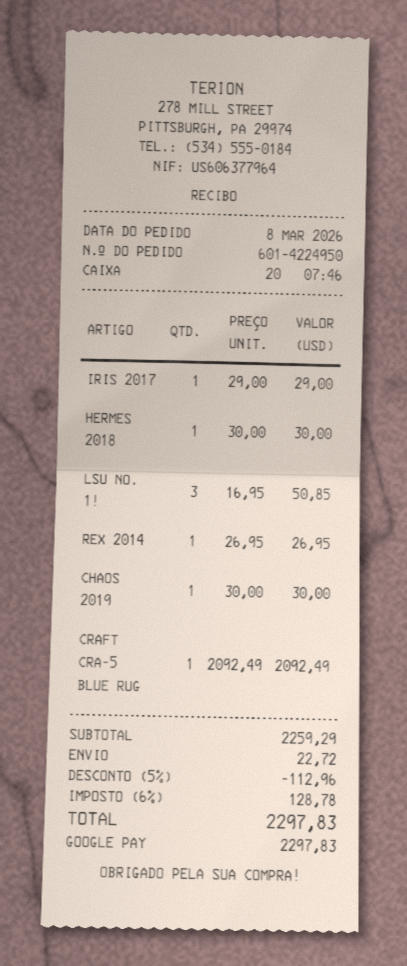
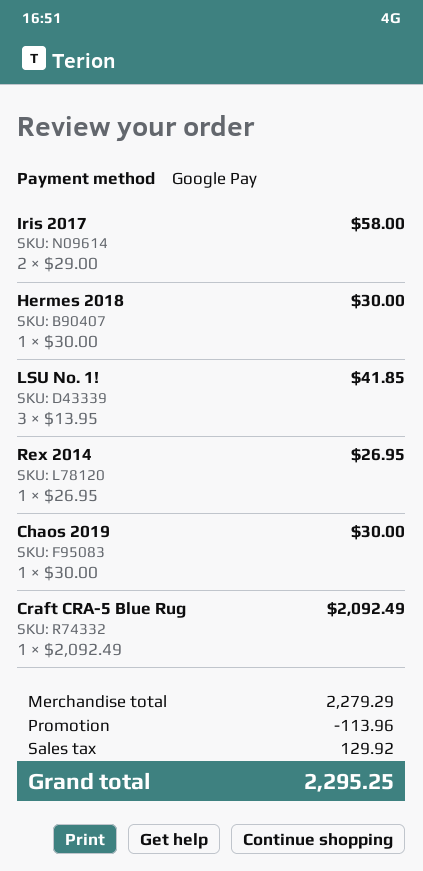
IRIS 2017: 1 x 29.00 = 29.00 -> 2 x 29.00 = 58.00
LSU NO. 1!: 3 x 16.95 = 50.85 -> 3 x 13.95 = 41.85
subtotal: 2259.29 -> 2279.29
discount: 112.96 -> 113.96
shipping: 22.72 -> none
tax: 128.78 -> 129.92
total: 2297.83 -> 2295.25

